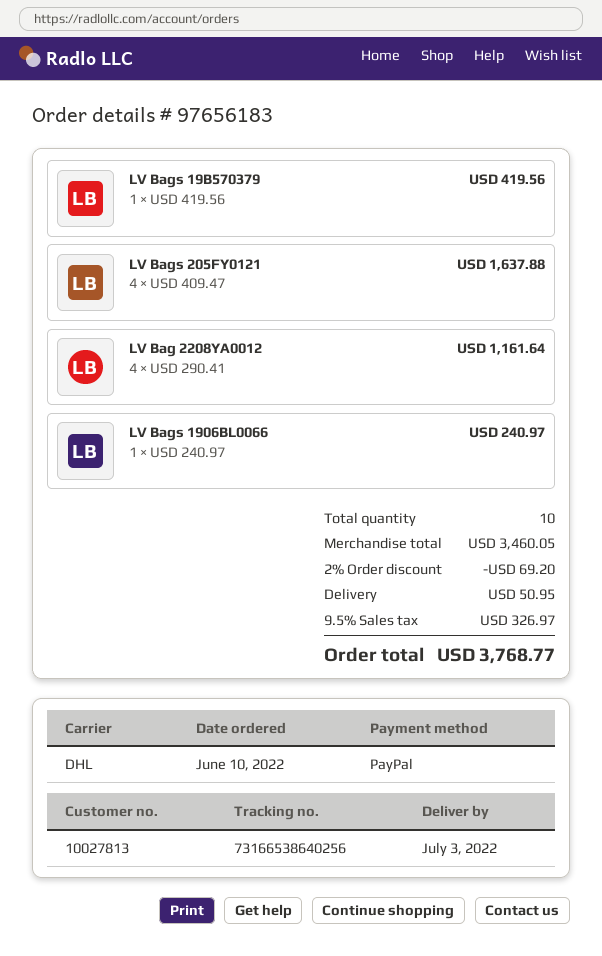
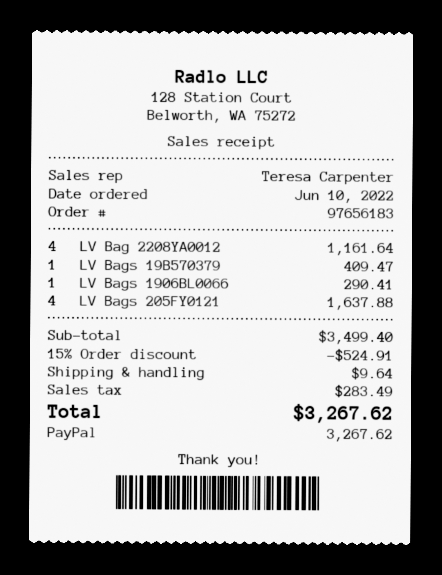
LV Bags 19B570379: 1 for 419.56 -> 1 for 409.47
LV Bags 1906BL0066: 1 for 240.97 -> 1 for 290.41
subtotal: 3460.05 -> 3499.40
discount: 2% = 69.20 -> 15% = 524.91
shipping: 50.95 -> 9.64
tax: 326.97 -> 283.49
total: 3768.77 -> 3267.62

